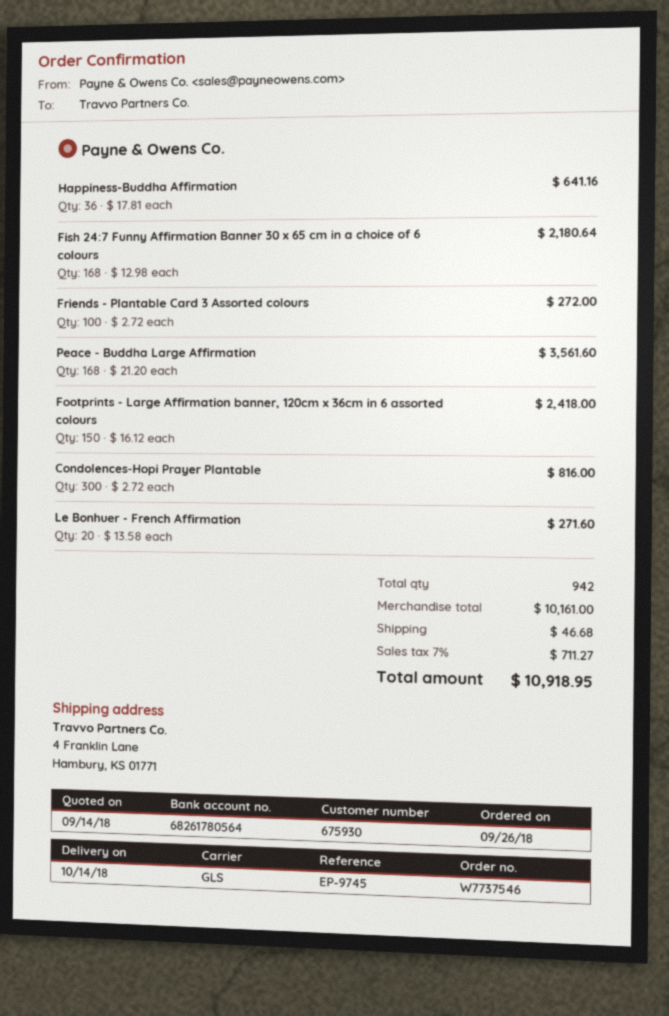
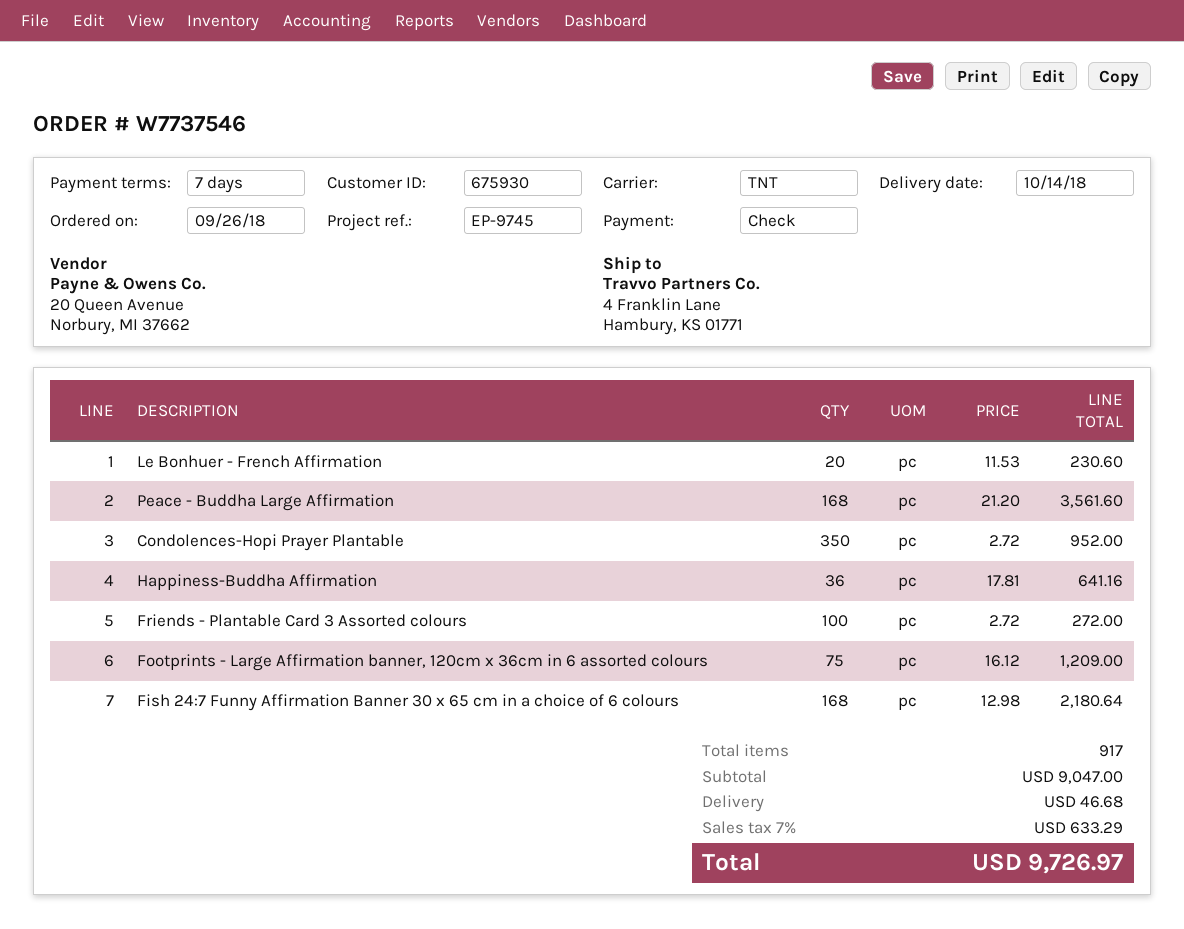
shipping method: GLS -> TNT
Footprints - Large Affirmation banner, 120cm x 36cm in 6 assorted colours: 150 x 16.12 = 2418.00 -> 75 x 16.12 = 1209.00
Condolences-Hopi Prayer Plantable: 300 x 2.72 = 816.00 -> 350 x 2.72 = 952.00
Le Bonhuer - French Affirmation: 20 x 13.58 = 271.60 -> 20 x 11.53 = 230.60
total quantity: 942 -> 917
subtotal: 10161.00 -> 9047.00
tax: 7% = 711.27 -> 7% = 633.29
total: 10918.95 -> 9726.97

